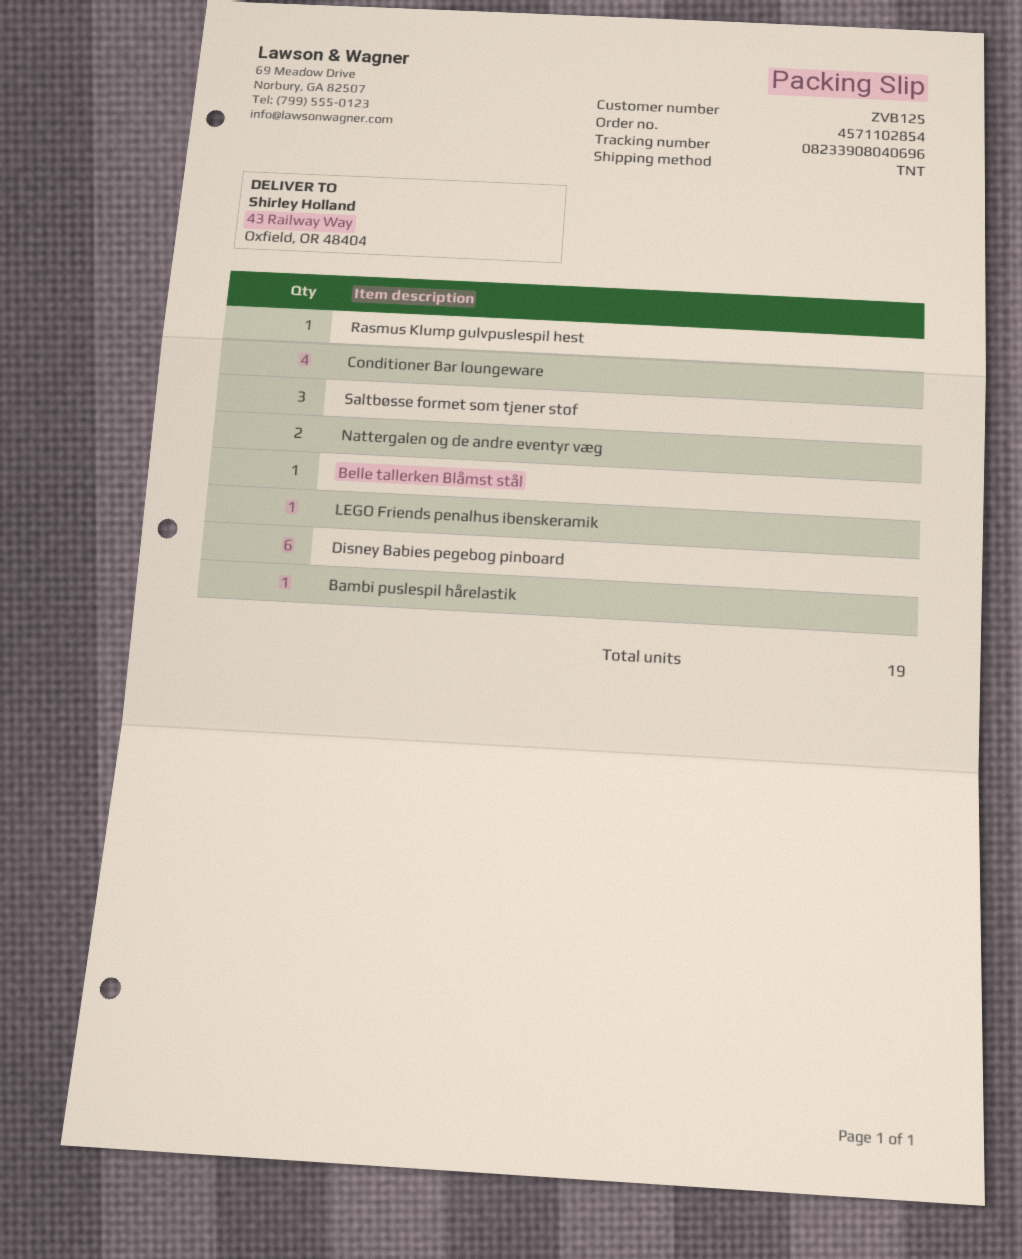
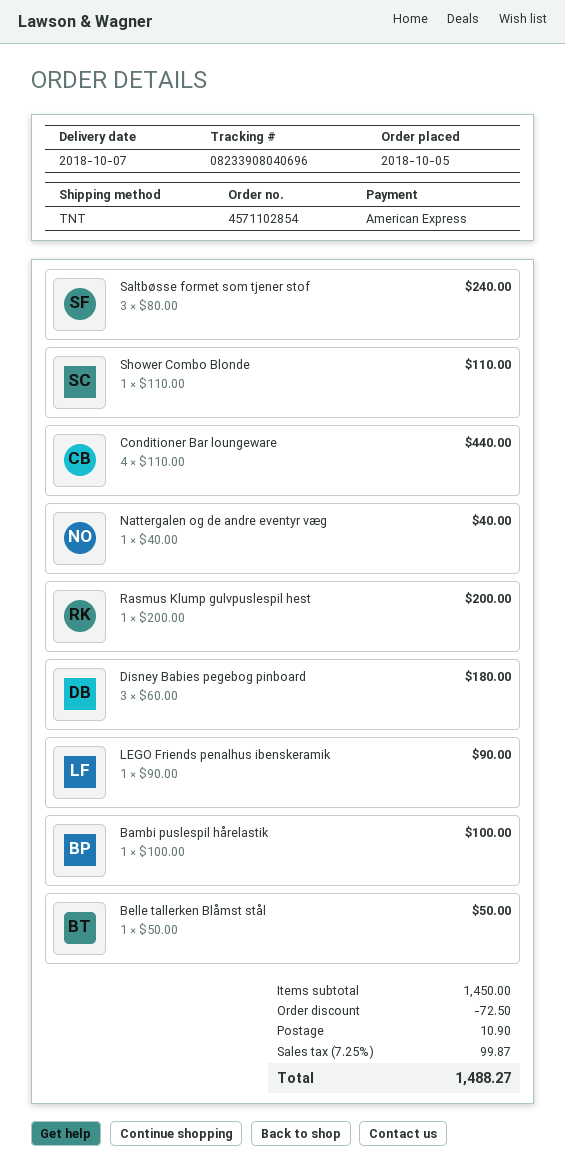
Nattergalen og de andre eventyr væg: 2 -> 1
Disney Babies pegebog pinboard: 6 -> 3
Shower Combo Blonde: none -> 1

